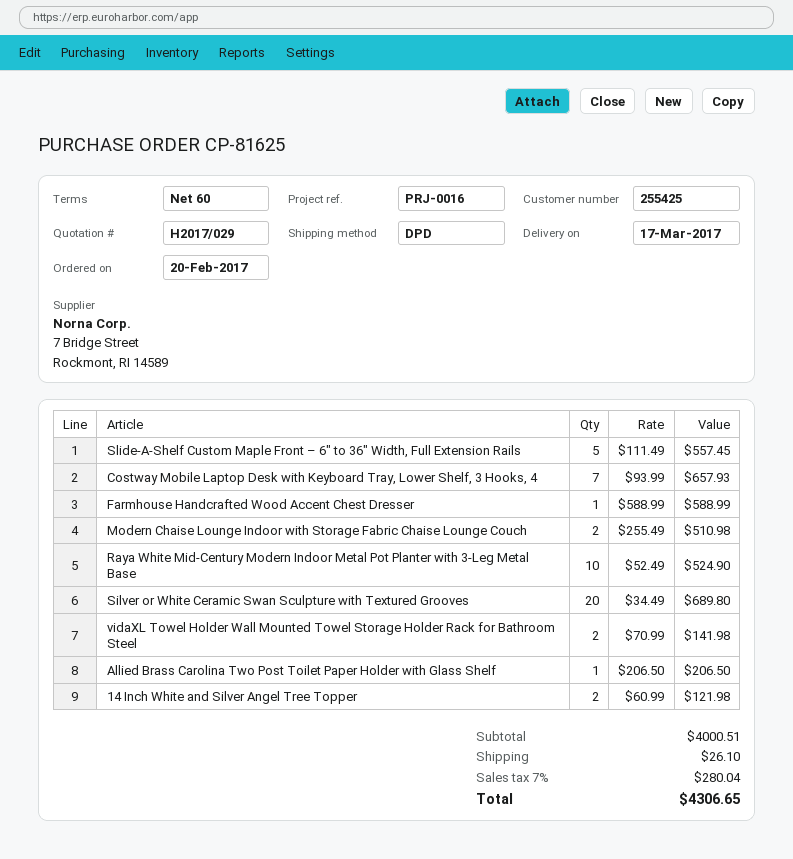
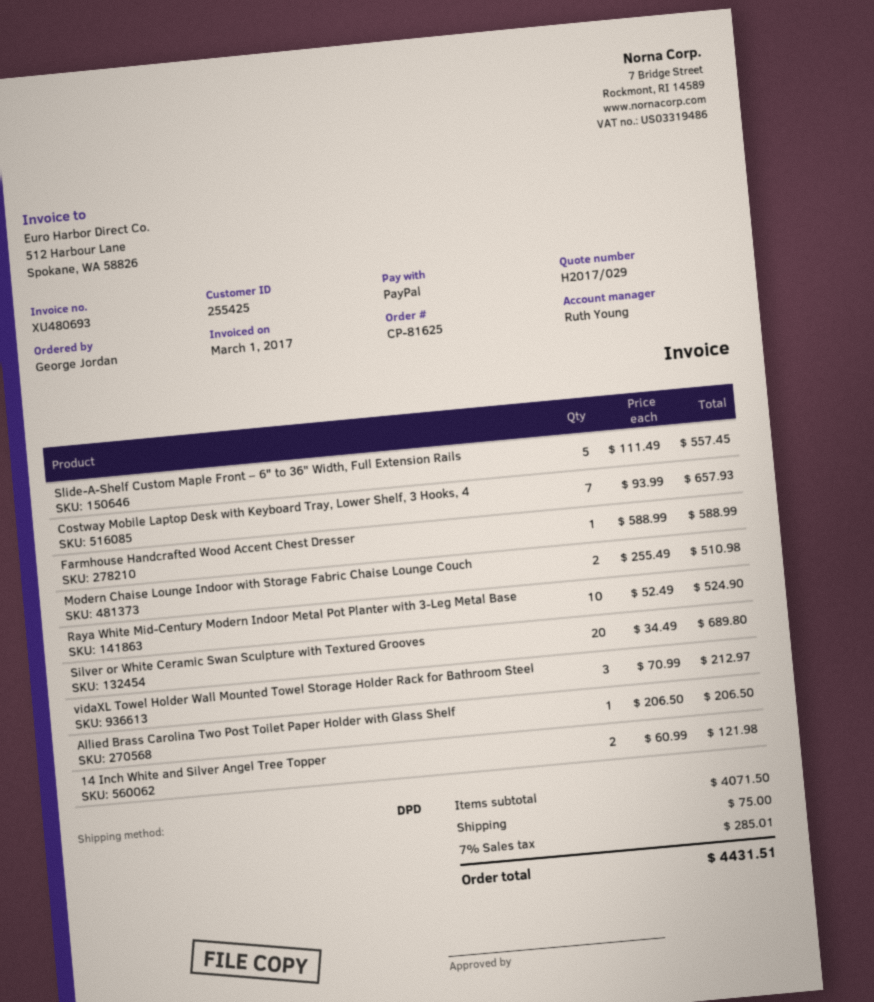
vidaXL Towel Holder Wall Mounted Towel Storage Holder Rack for Bathroom Steel: 2 x 70.99 = 141.98 -> 3 x 70.99 = 212.97
subtotal: 4000.51 -> 4071.50
shipping: 26.10 -> 75.00
tax: 7% = 280.04 -> 7% = 285.01
total: 4306.65 -> 4431.51

